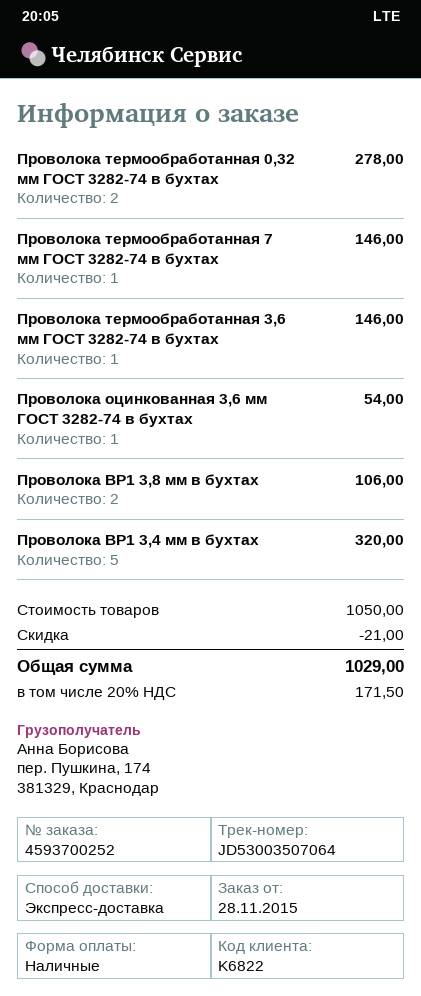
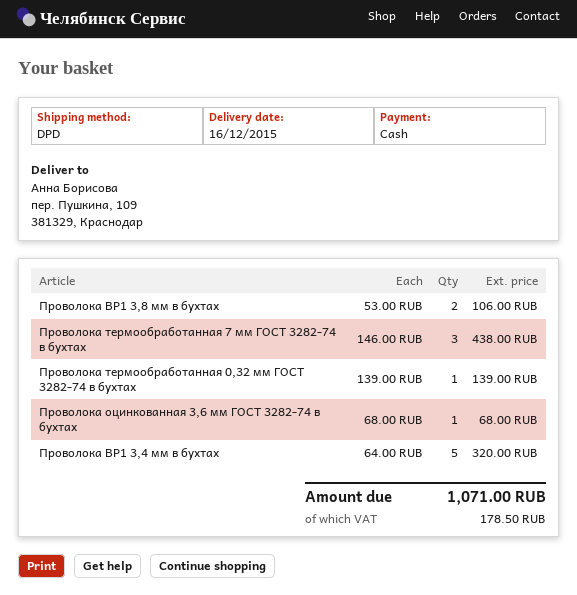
shipping method: express -> DPD
ship to: пер. Пушкина, 174, 381329, Краснодар -> пер. Пушкина, 109, 381329, Краснодар
Проволока термообработанная 0,32 мм ГОСТ 3282-74 в бухтах: 2 for 278.00 -> 1 for 139.00
Проволока термообработанная 7 мм ГОСТ 3282-74 в бухтах: 1 for 146.00 -> 3 for 438.00
Проволока термообработанная 3,6 мм ГОСТ 3282-74 в бухтах: 1 for 146.00 -> none
Проволока оцинкованная 3,6 мм ГОСТ 3282-74 в бухтах: 1 for 54.00 -> 1 for 68.00
discount: 21.00 -> none
tax: 171.50 -> 178.50
total: 1029.00 -> 1071.00

